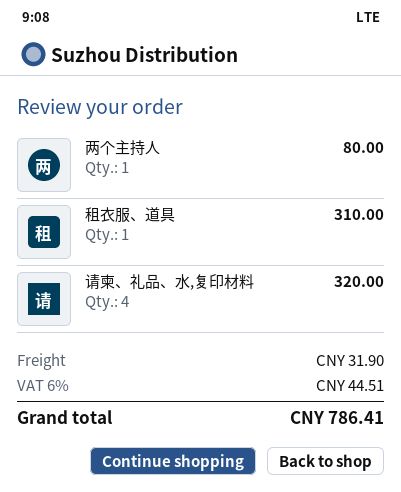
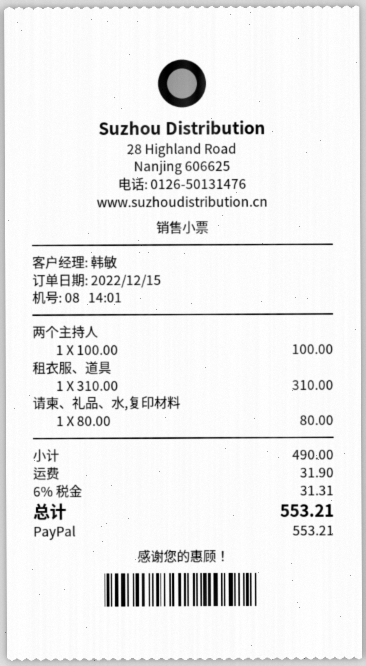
两个主持人: 1 for 80.00 -> 1 for 100.00
请柬、礼品、水,复印材料: 4 for 320.00 -> 1 for 80.00
tax: 6% = 44.51 -> 6% = 31.31
total: 786.41 -> 553.21

